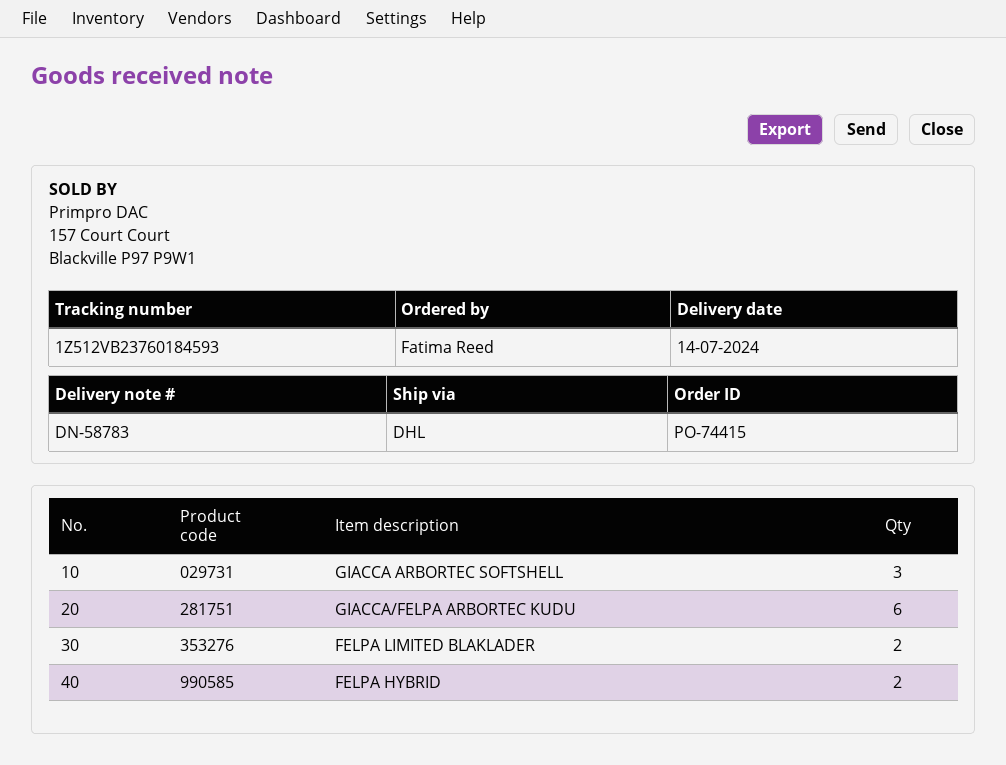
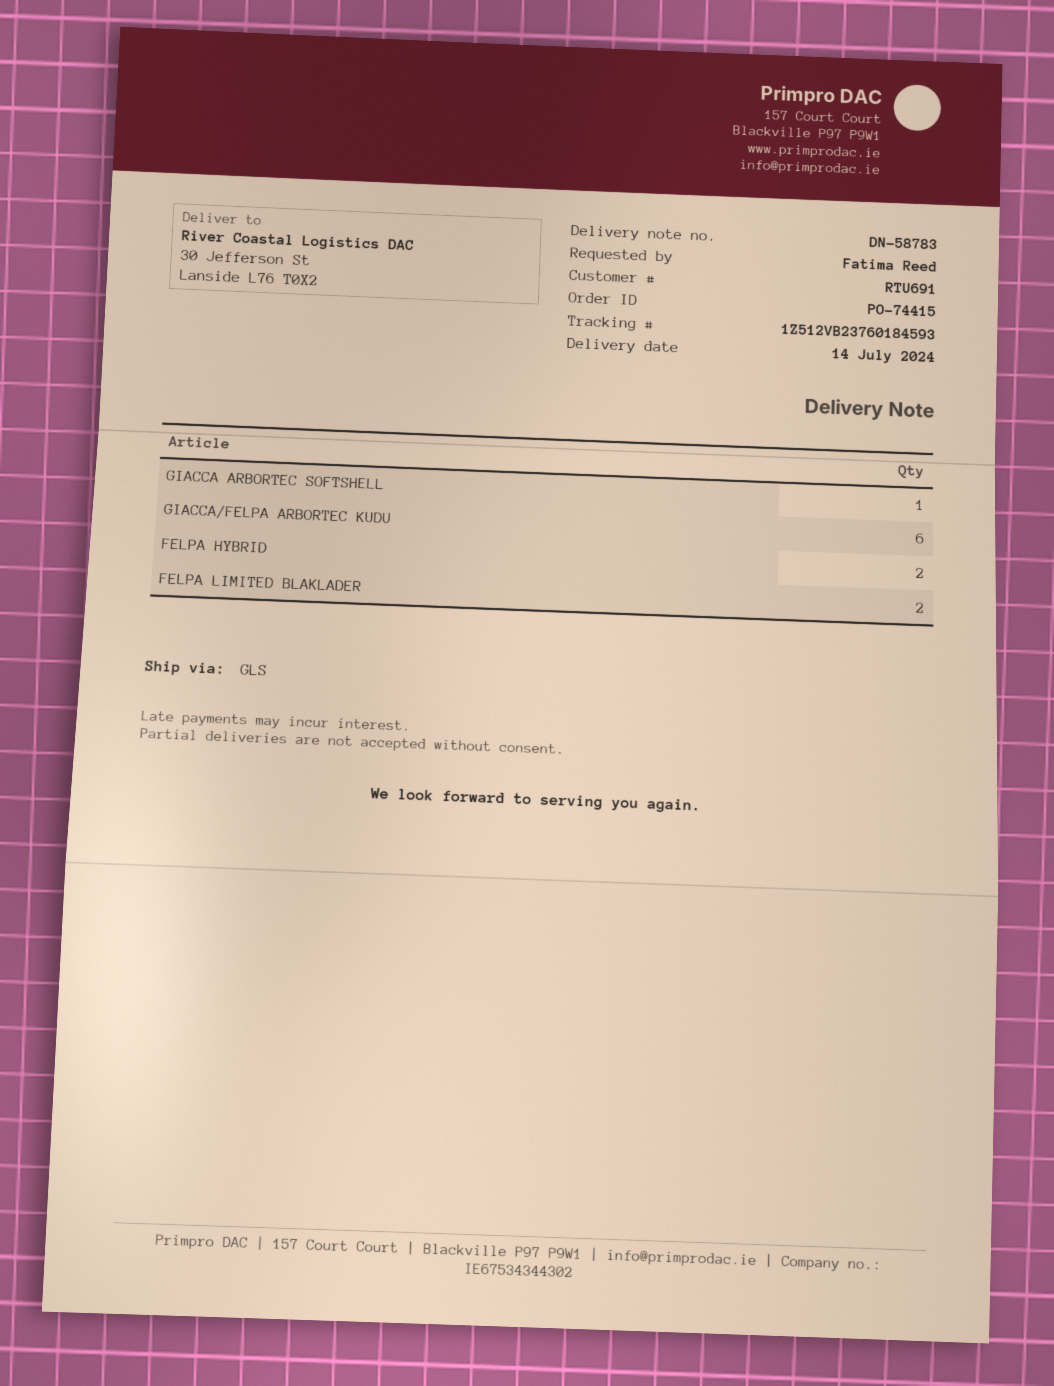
shipping method: DHL -> GLS
GIACCA ARBORTEC SOFTSHELL: 3 -> 1

